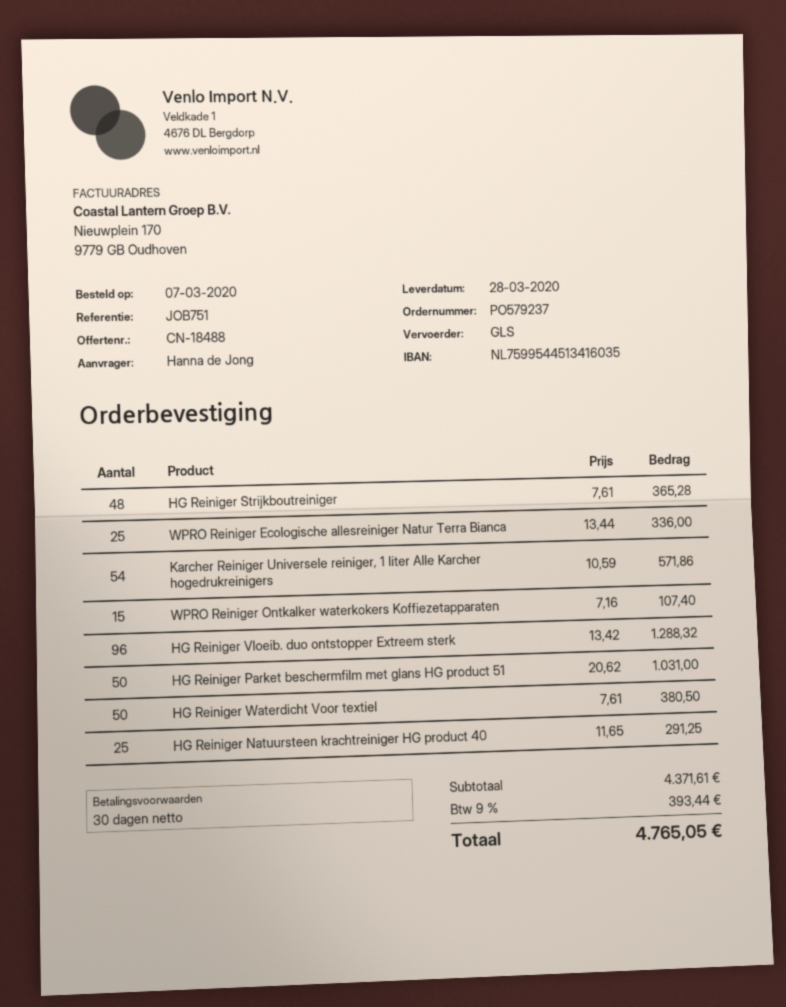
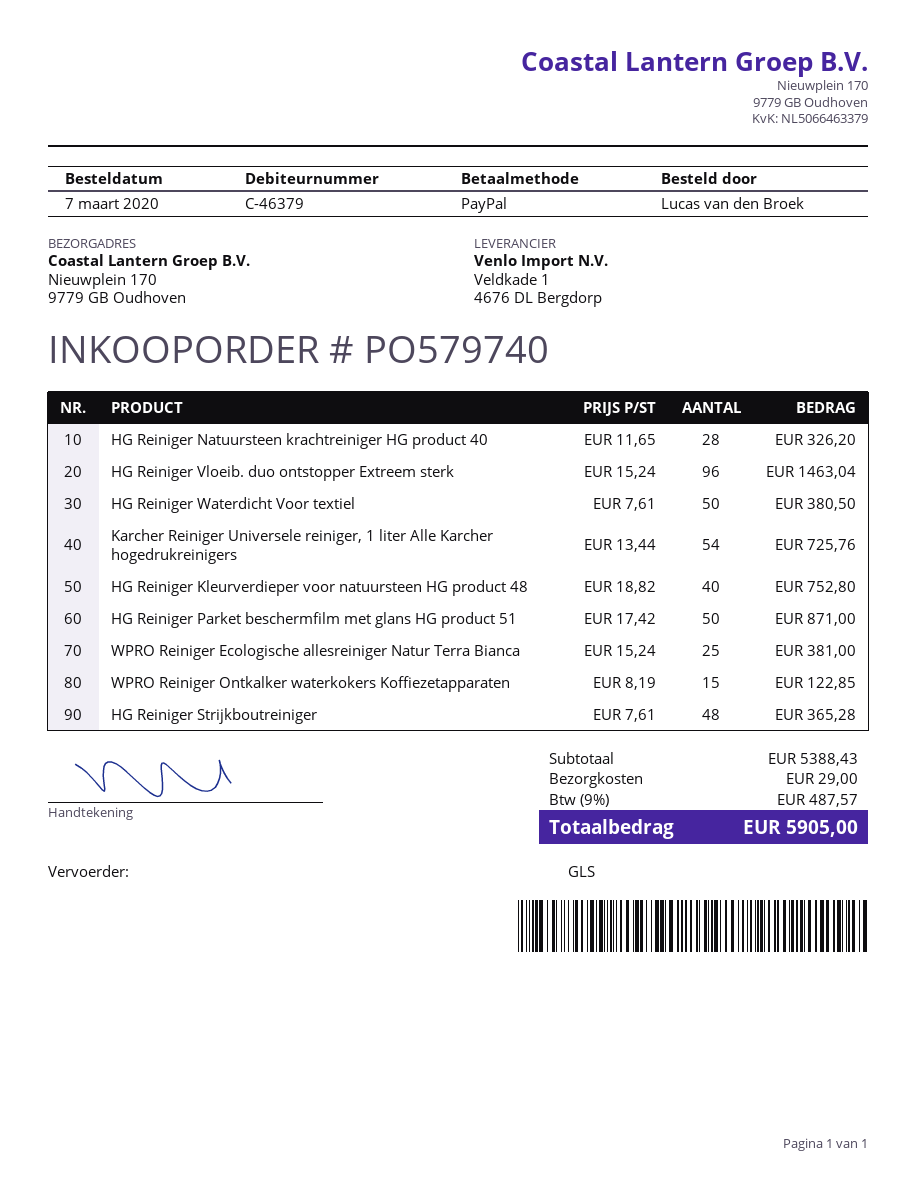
order number: PO579237 -> PO579740
ordered by: Hanna de Jong -> Lucas van den Broek
WPRO Reiniger Ecologische allesreiniger Natur Terra Bianca: 25 x 13.44 = 336.00 -> 25 x 15.24 = 381.00
Karcher Reiniger Universele reiniger, 1 liter Alle Karcher hogedrukreinigers: 54 x 10.59 = 571.86 -> 54 x 13.44 = 725.76
WPRO Reiniger Ontkalker waterkokers Koffiezetapparaten: 15 x 7.16 = 107.40 -> 15 x 8.19 = 122.85
HG Reiniger Vloeib. duo ontstopper Extreem sterk: 96 x 13.42 = 1288.32 -> 96 x 15.24 = 1463.04
HG Reiniger Parket beschermfilm met glans HG product 51: 50 x 20.62 = 1031.00 -> 50 x 17.42 = 871.00
HG Reiniger Natuursteen krachtreiniger HG product 40: 25 x 11.65 = 291.25 -> 28 x 11.65 = 326.20
HG Reiniger Kleurverdieper voor natuursteen HG product 48: none -> 40 x 18.82 = 752.80
subtotal: 4371.61 -> 5388.43
shipping: none -> 29.00
tax: 9% = 393.44 -> 9% = 487.57
total: 4765.05 -> 5905.00

